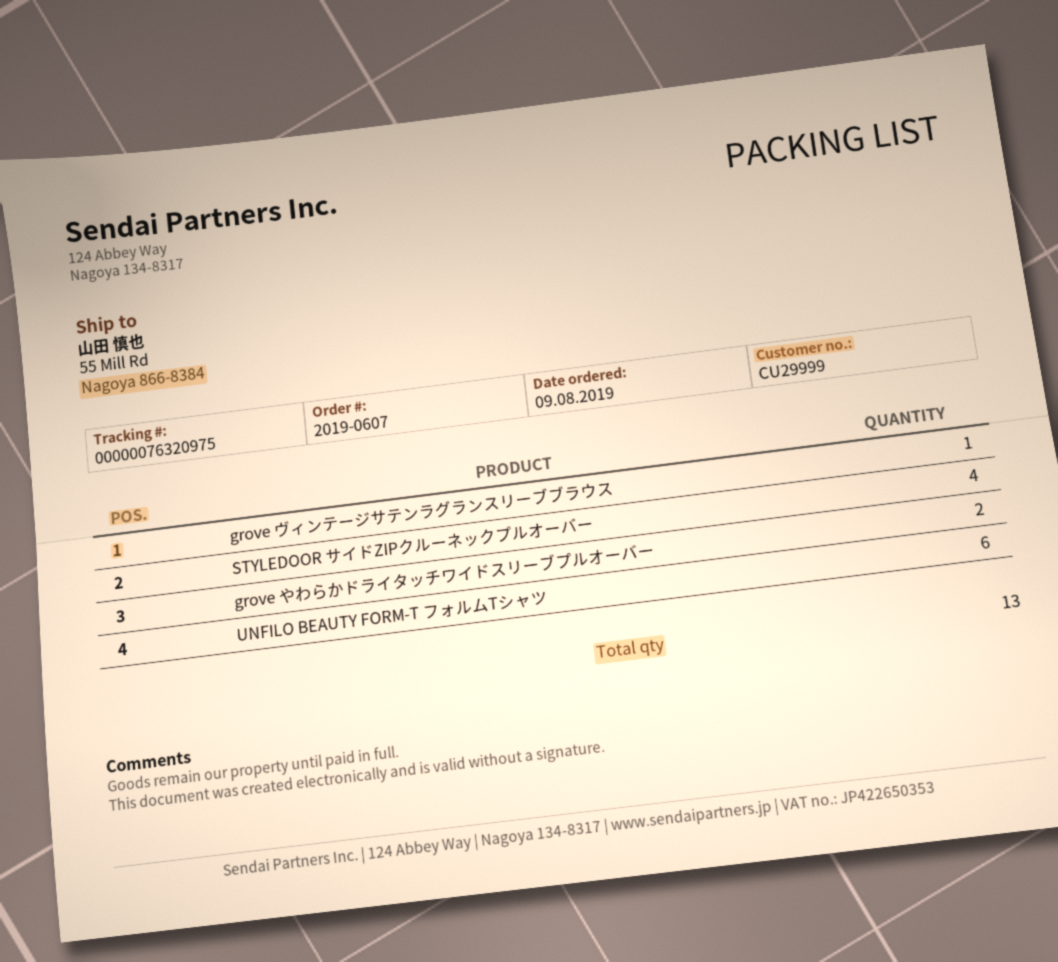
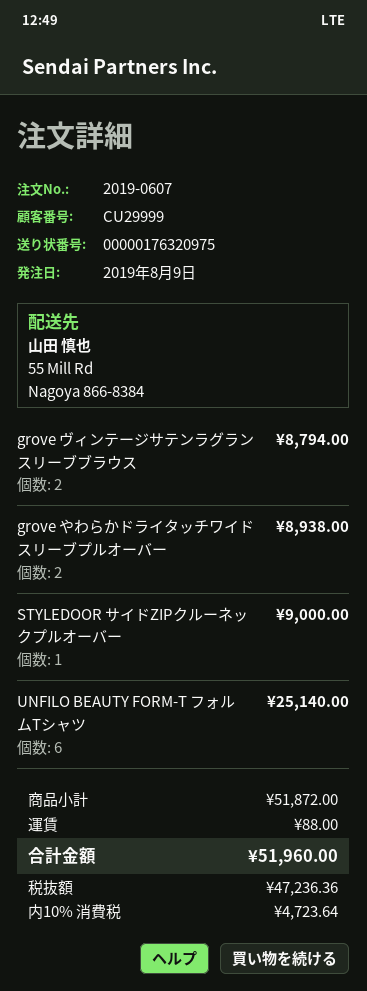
tracking number: 00000076320975 -> 00000176320975
grove ヴィンテージサテンラグランスリーブブラウス: 1 -> 2
STYLEDOOR サイドZIPクルーネックプルオーバー: 4 -> 1

